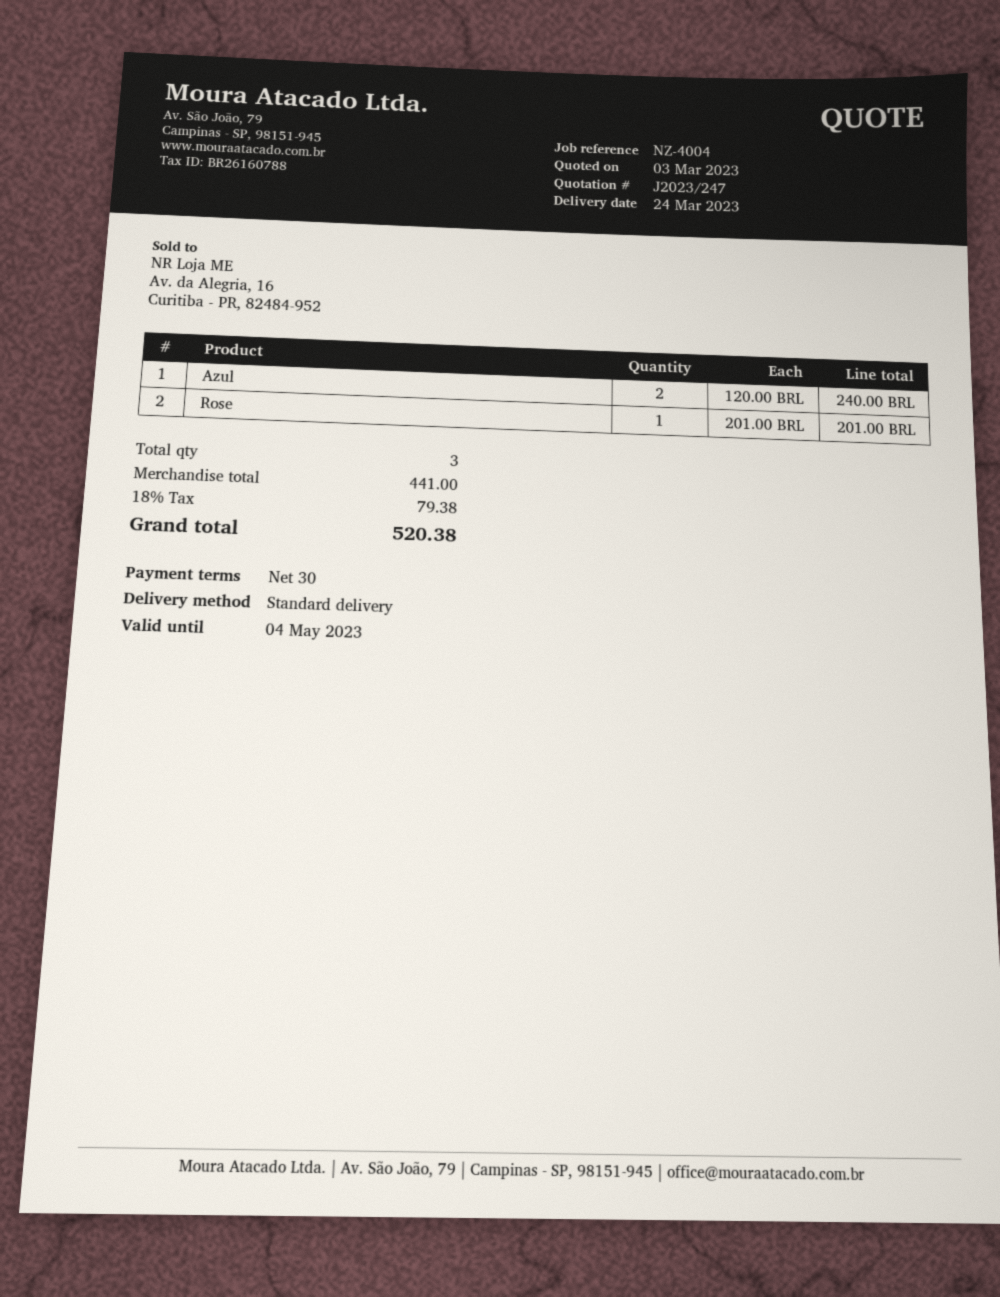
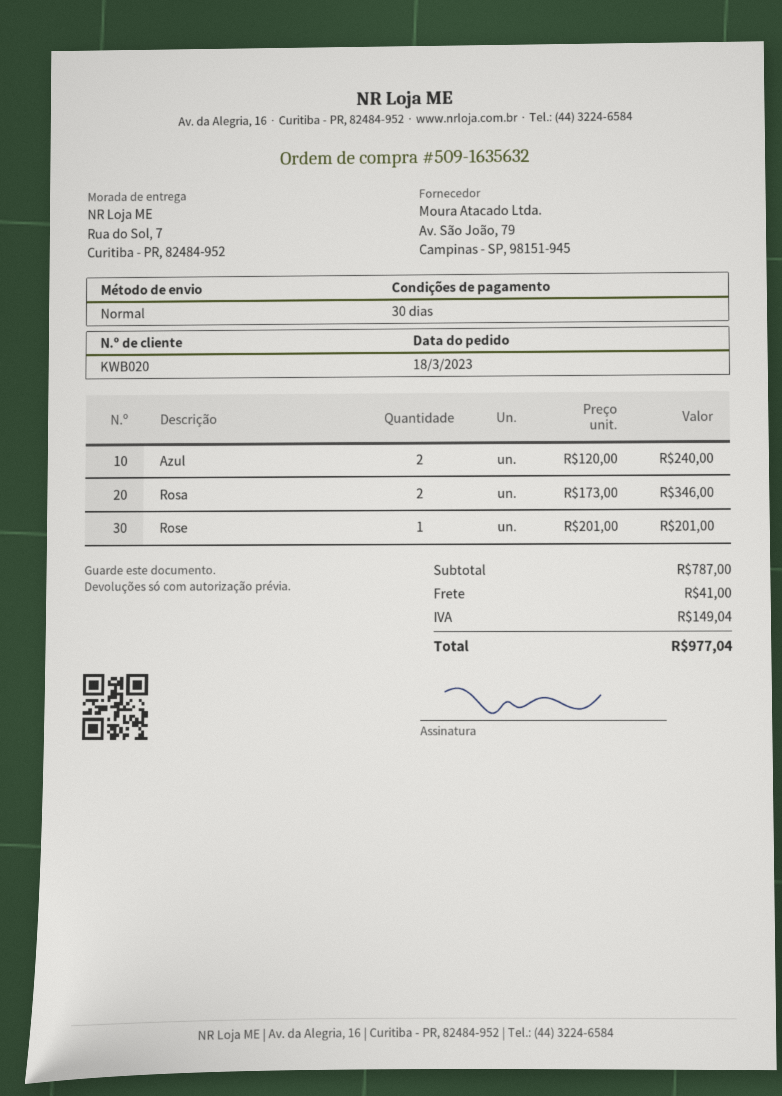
Rosa: none -> 2 x 173.00 = 346.00
subtotal: 441.00 -> 787.00
shipping: none -> 41.00
tax: 79.38 -> 149.04
total: 520.38 -> 977.04

